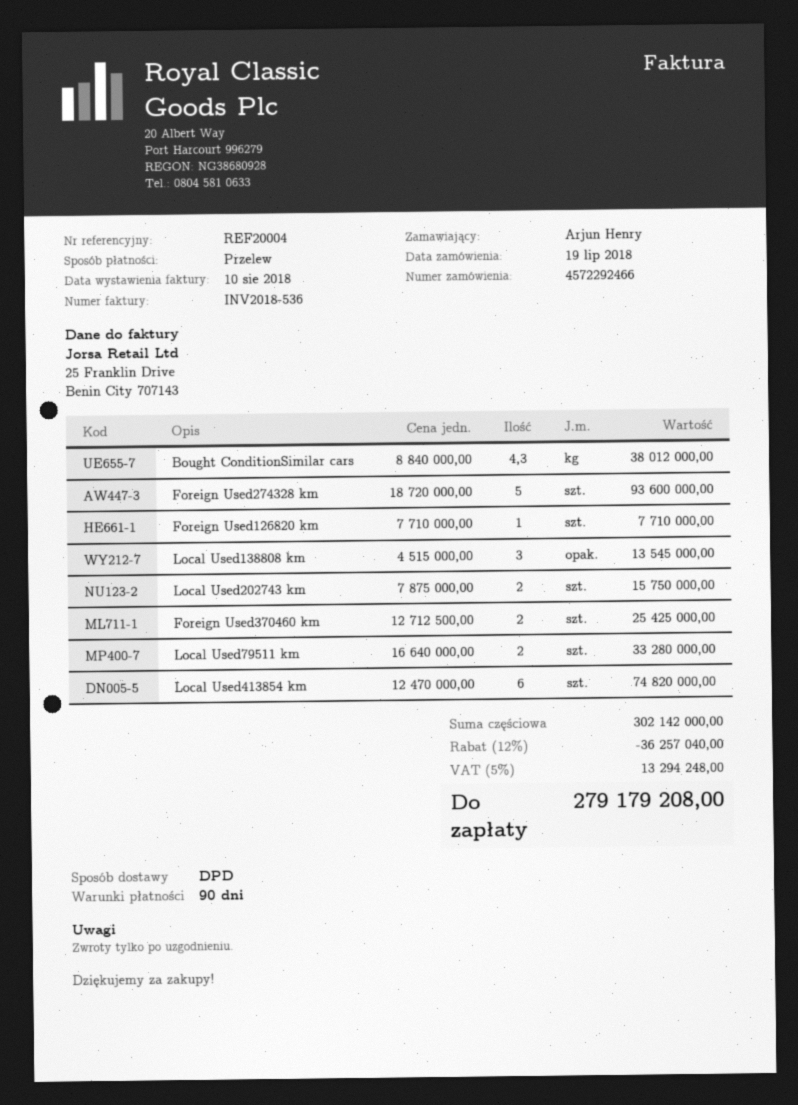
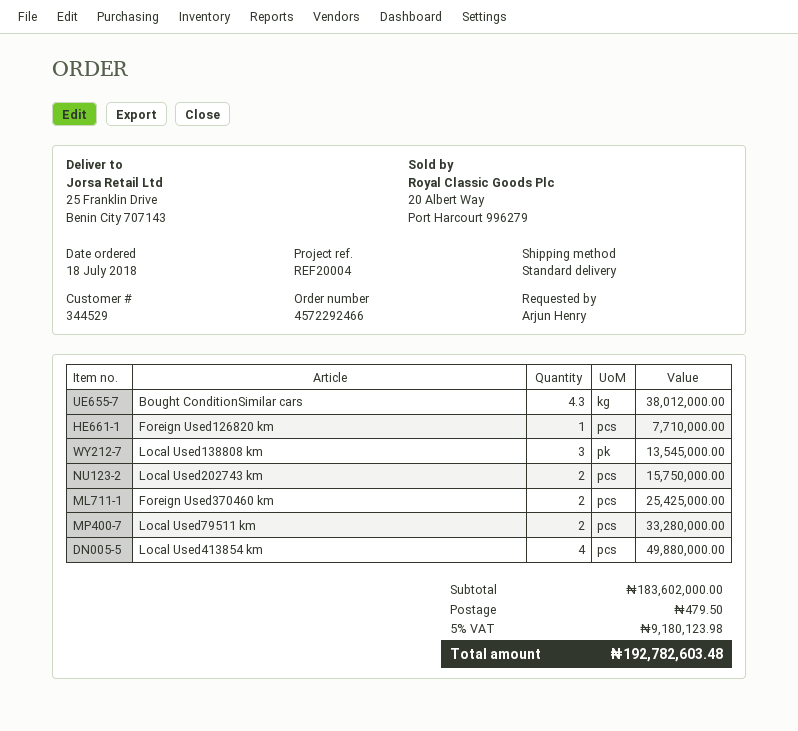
order date: 2018-07-19 -> 2018-07-18
shipping method: DPD -> standard
Foreign Used274328 km: 5 for 93600000.00 -> none
Local Used413854 km: 6 for 74820000.00 -> 4 for 49880000.00
subtotal: 302142000.00 -> 183602000.00
discount: 12% = 36257040.00 -> none
shipping: none -> 479.50
tax: 5% = 13294248.00 -> 5% = 9180123.98
total: 279179208.00 -> 192782603.48

